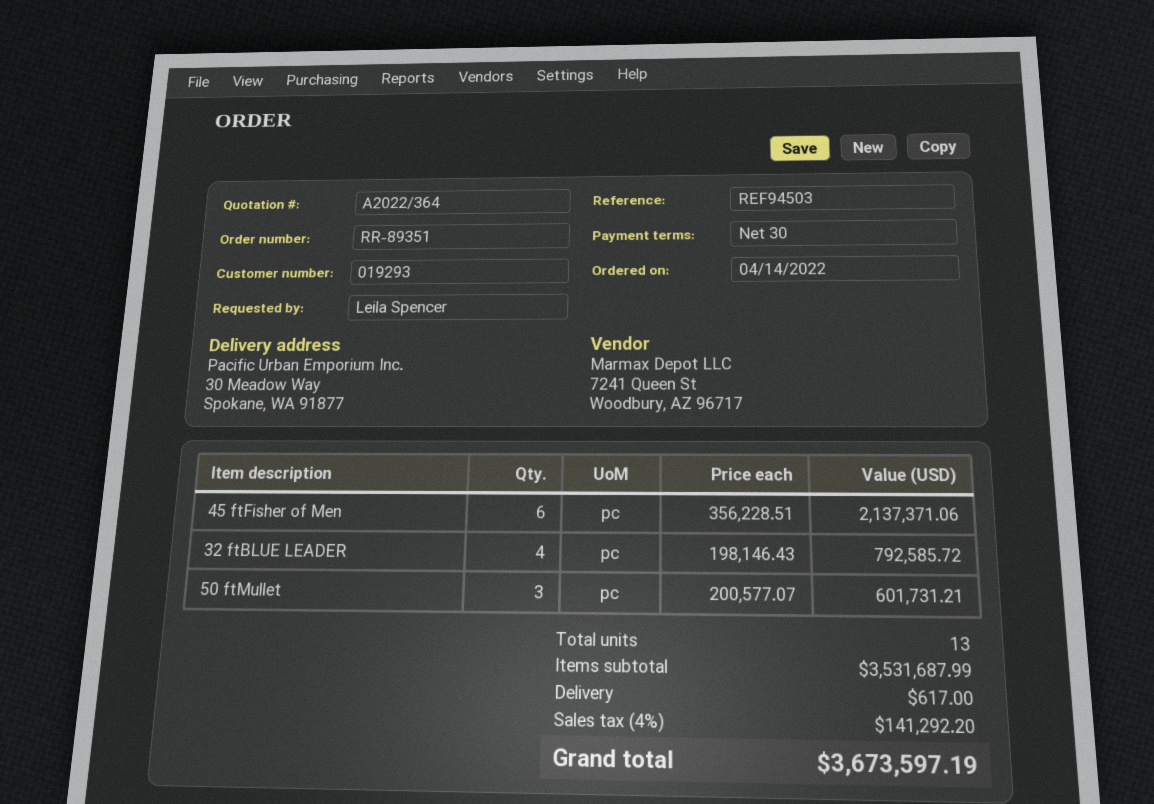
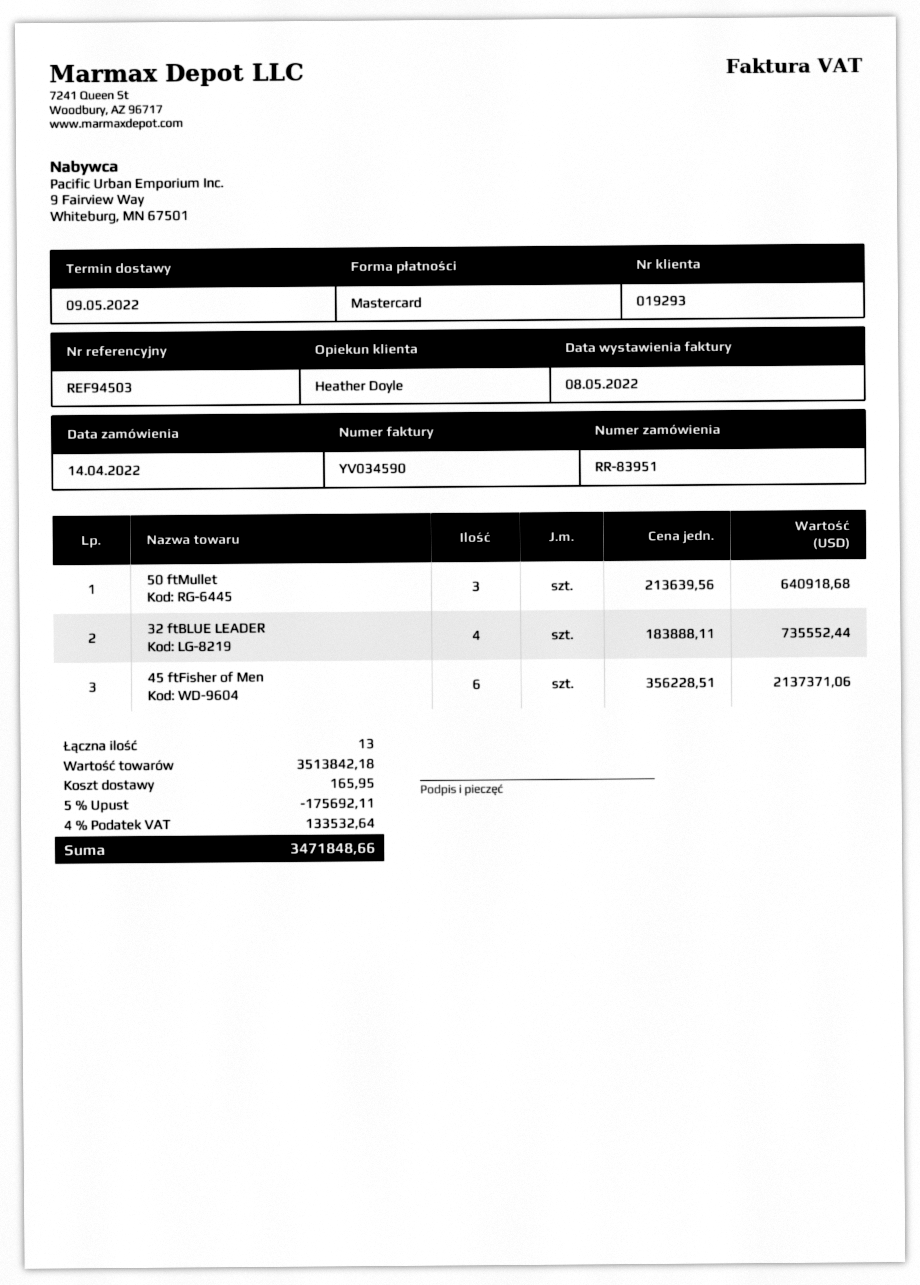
order number: RR-89351 -> RR-83951
32 ftBLUE LEADER: 4 x 198146.43 = 792585.72 -> 4 x 183888.11 = 735552.44
50 ftMullet: 3 x 200577.07 = 601731.21 -> 3 x 213639.56 = 640918.68
subtotal: 3531687.99 -> 3513842.18
discount: none -> 5% = 175692.11
shipping: 617.00 -> 165.95
tax: 4% = 141292.20 -> 4% = 133532.64
total: 3673597.19 -> 3471848.66

